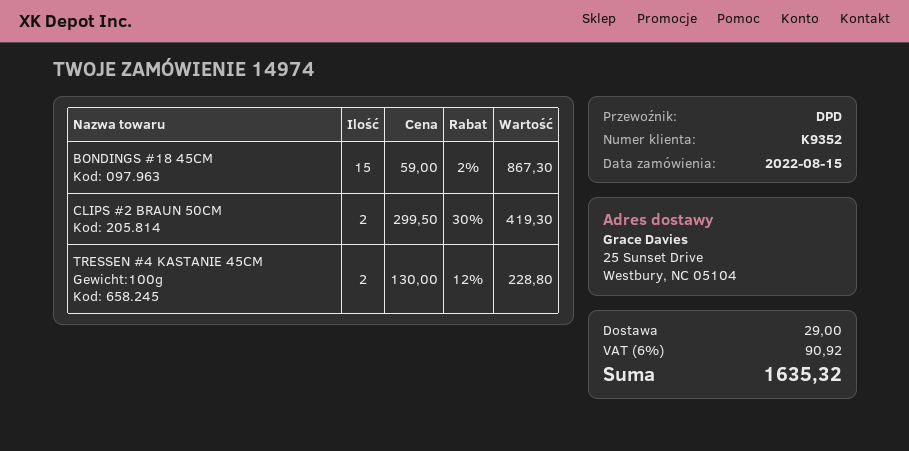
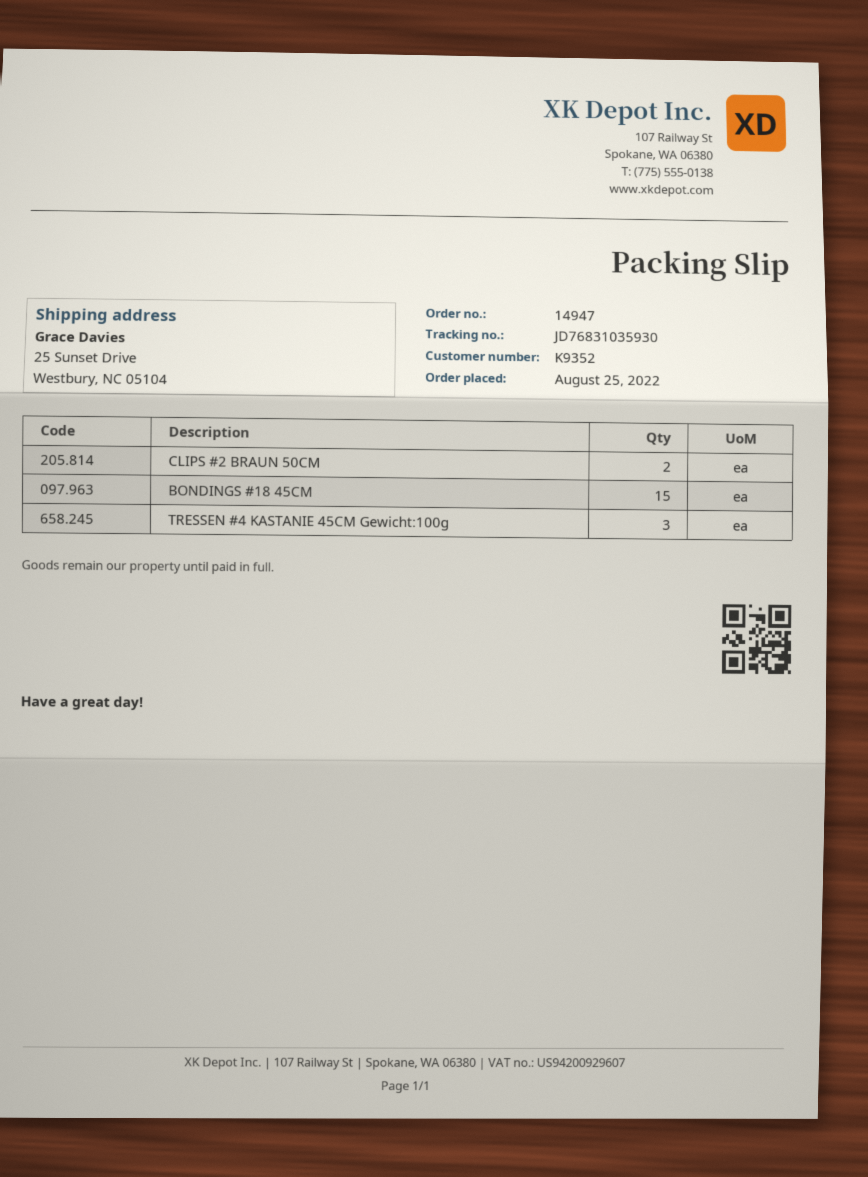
order number: 14974 -> 14947
order date: 2022-08-15 -> 2022-08-25
TRESSEN #4 KASTANIE 45CM Gewicht:100g: 2 -> 3

